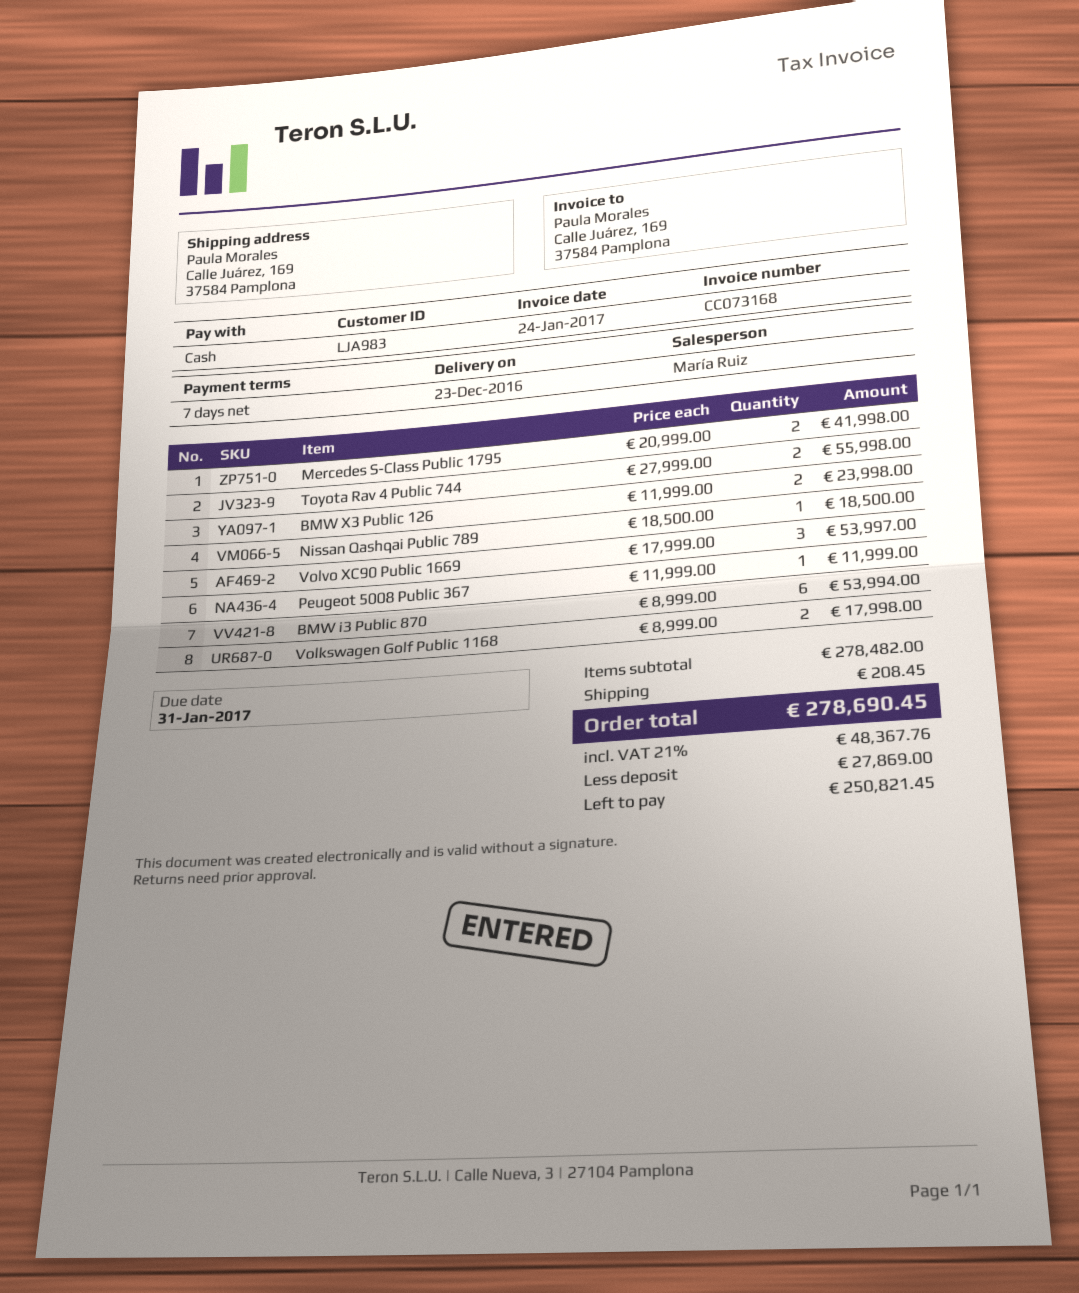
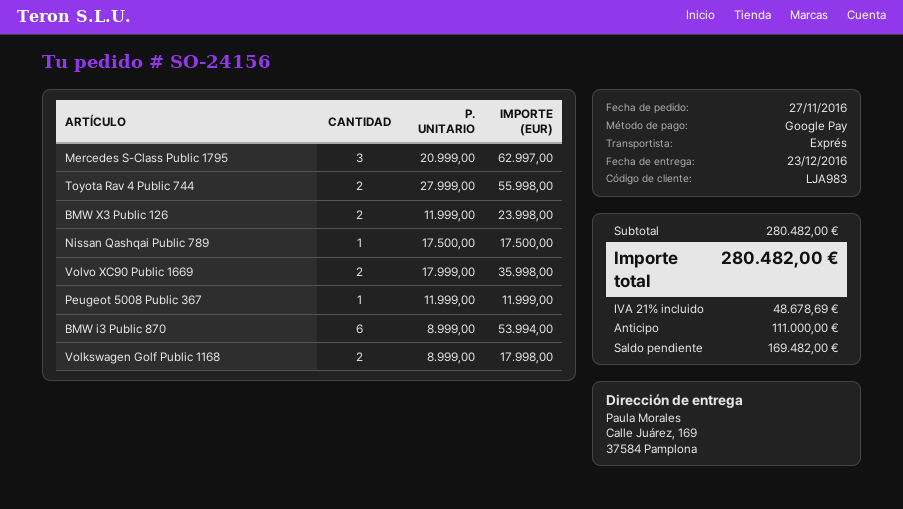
payment method: cash -> Google Pay
Mercedes S-Class Public 1795: 2 x 20999.00 = 41998.00 -> 3 x 20999.00 = 62997.00
Nissan Qashqai Public 789: 1 x 18500.00 = 18500.00 -> 1 x 17500.00 = 17500.00
Volvo XC90 Public 1669: 3 x 17999.00 = 53997.00 -> 2 x 17999.00 = 35998.00
subtotal: 278482.00 -> 280482.00
shipping: 208.45 -> none
tax: 21% = 48367.76 -> 21% = 48678.69
total: 278690.45 -> 280482.00
deposit: 27869.00 -> 111000.00
balance: 250821.45 -> 169482.00

